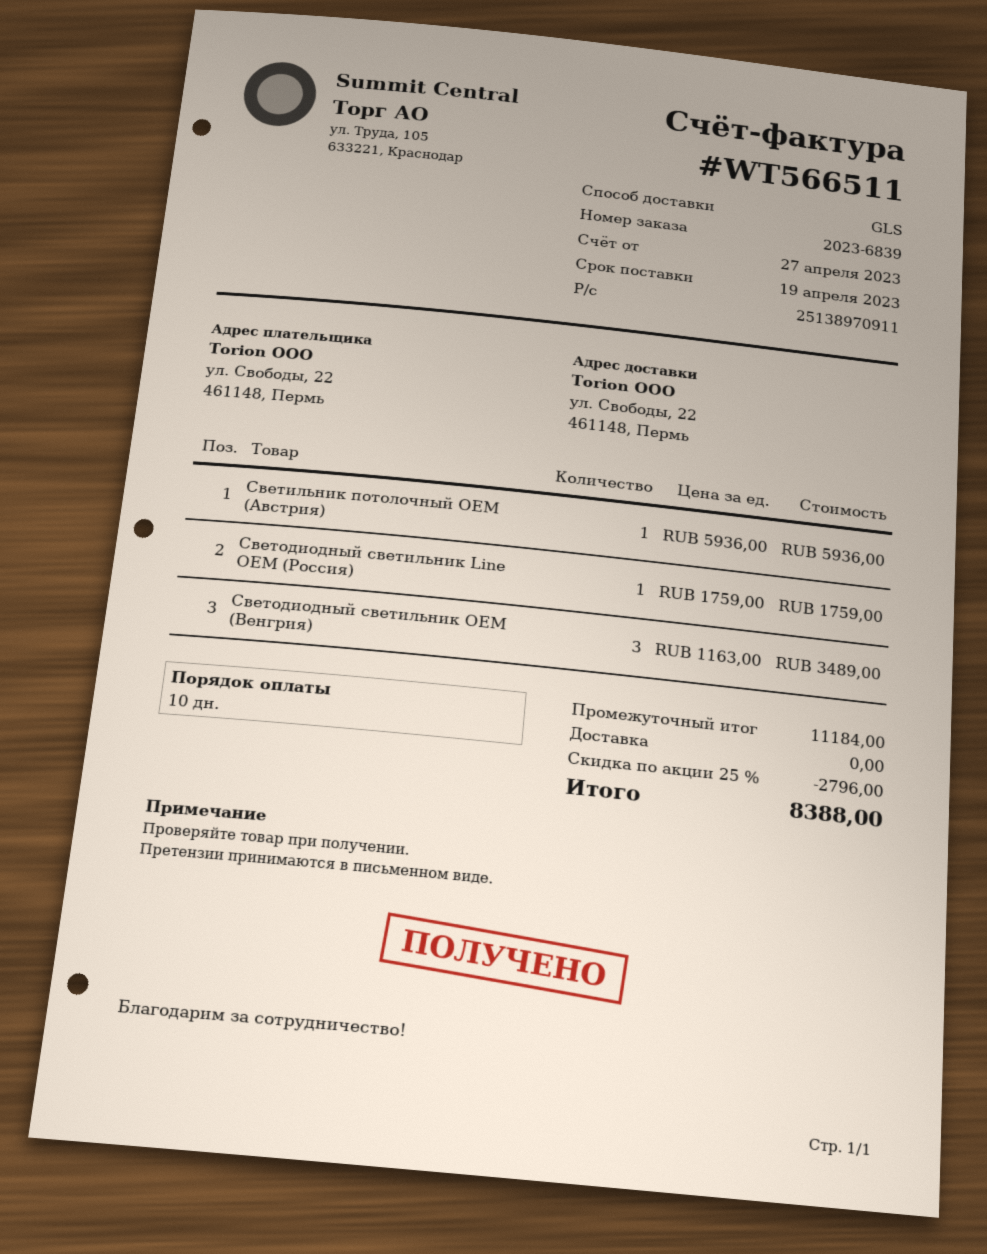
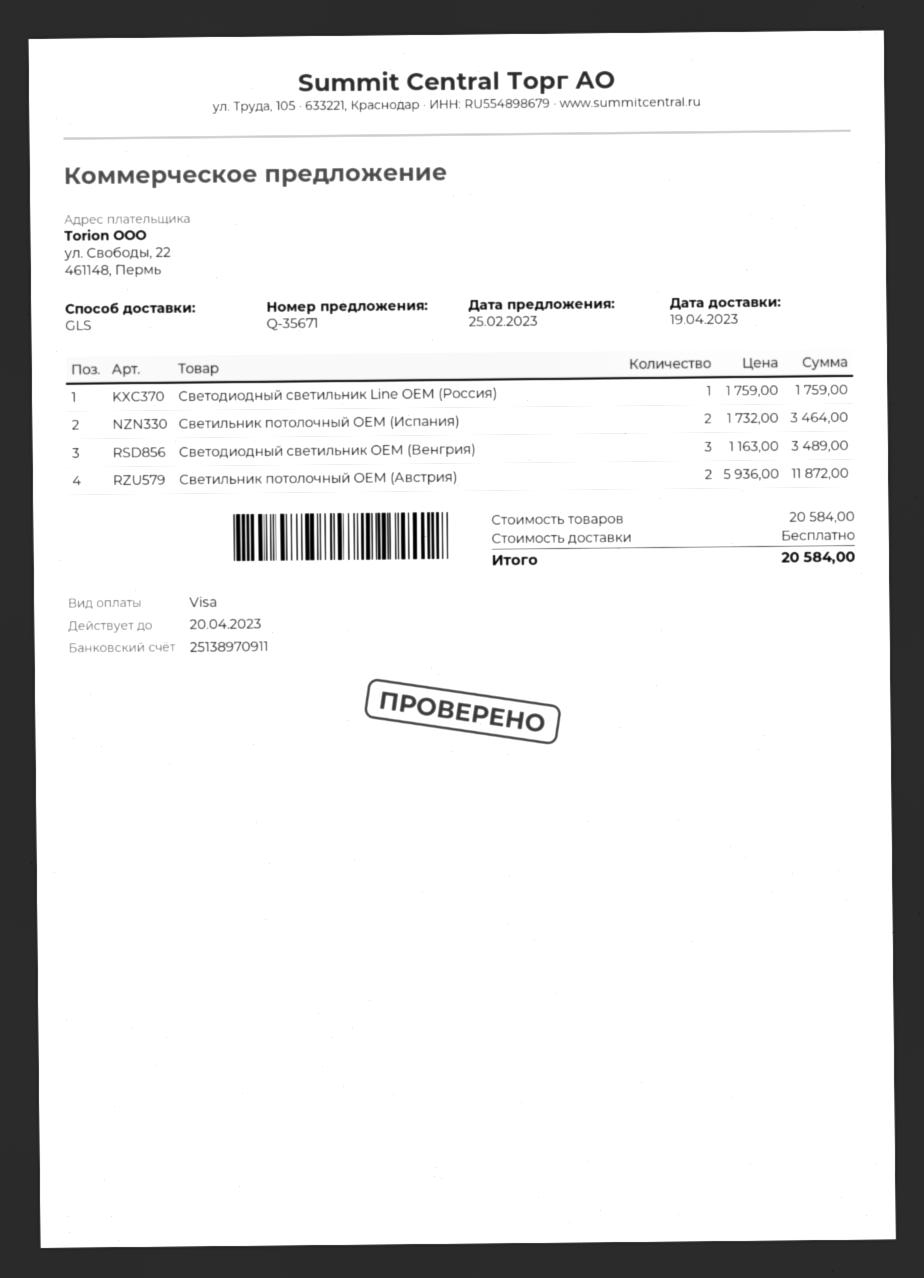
Светильник потолочный OEM (Австрия): 1 x 5936.00 = 5936.00 -> 2 x 5936.00 = 11872.00
Светильник потолочный OEM (Испания): none -> 2 x 1732.00 = 3464.00
subtotal: 11184.00 -> 20584.00
discount: 25% = 2796.00 -> none
total: 8388.00 -> 20584.00

